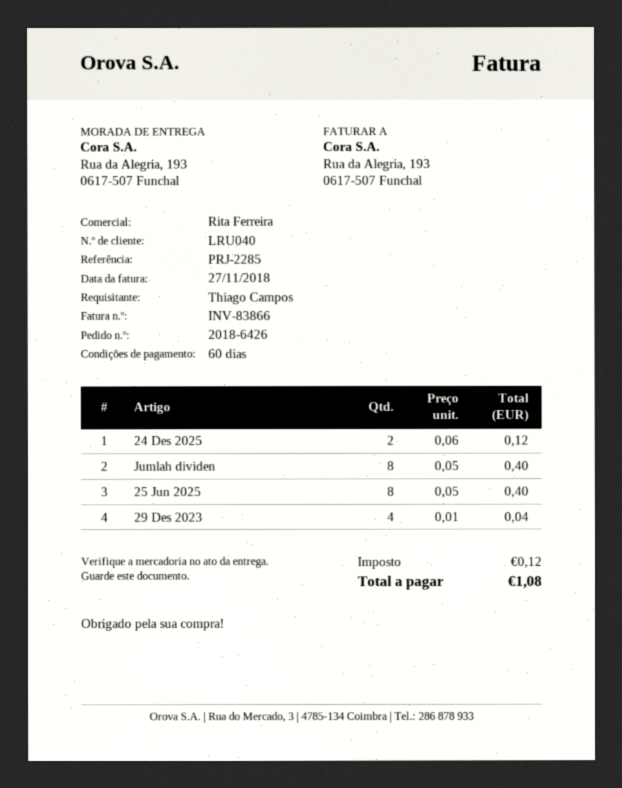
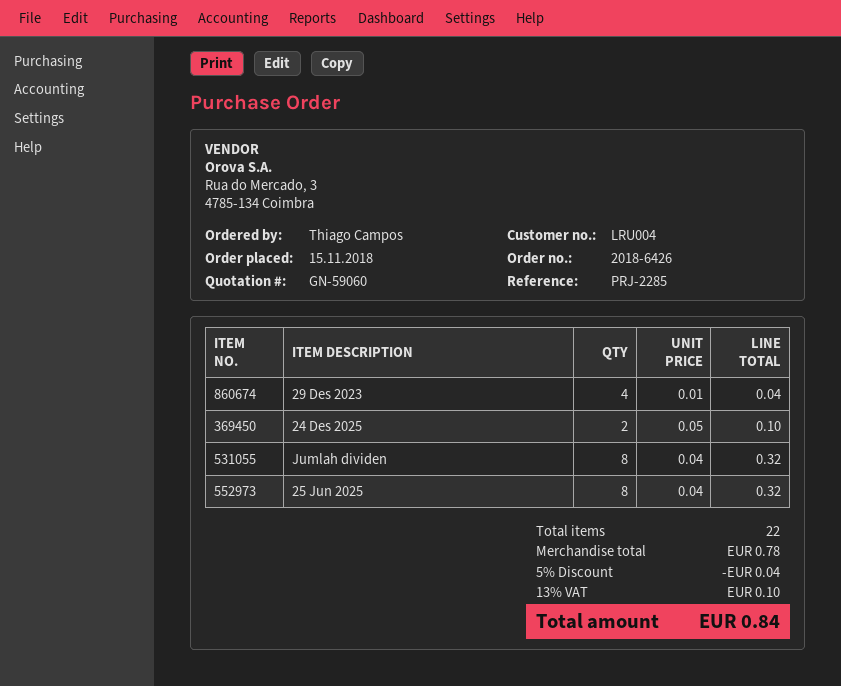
customer number: LRU040 -> LRU004
24 Des 2025: 2 x 0.06 = 0.12 -> 2 x 0.05 = 0.10
Jumlah dividen: 8 x 0.05 = 0.40 -> 8 x 0.04 = 0.32
25 Jun 2025: 8 x 0.05 = 0.40 -> 8 x 0.04 = 0.32
discount: none -> 5% = 0.04
tax: 0.12 -> 0.10
total: 1.08 -> 0.84

